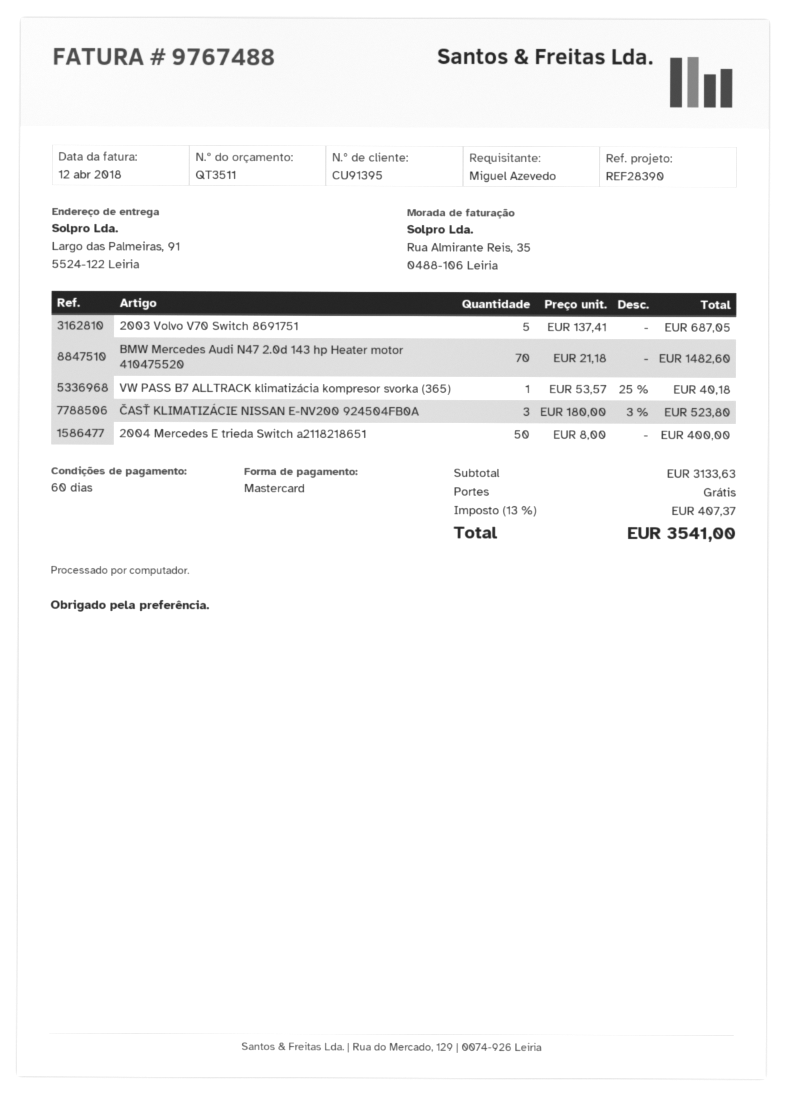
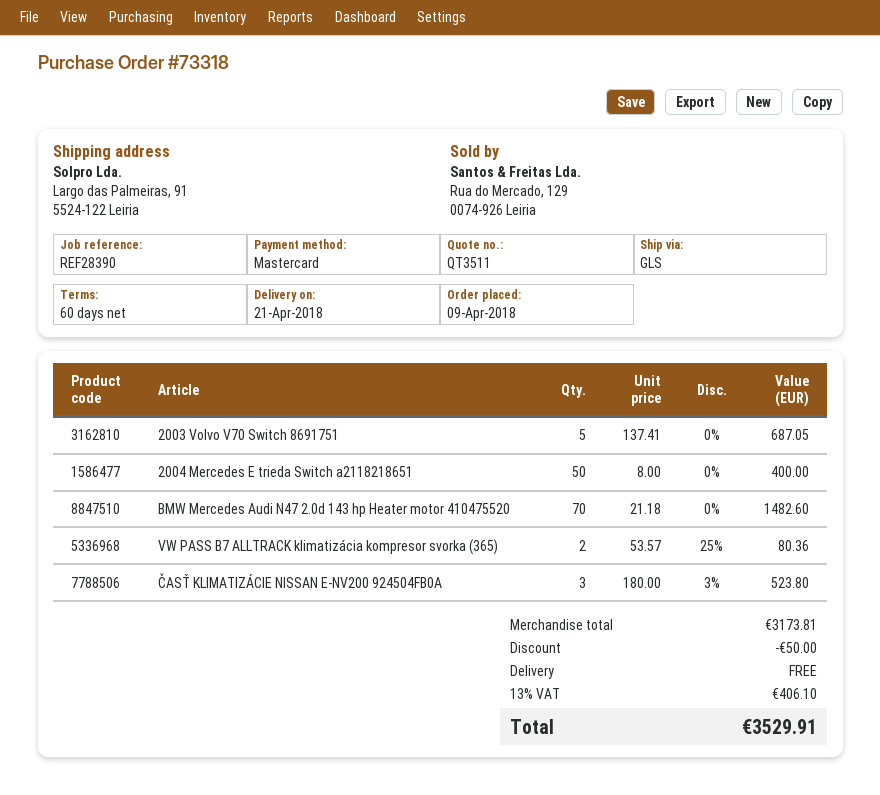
VW PASS B7 ALLTRACK klimatizácia kompresor svorka (365): 1 x 53.57 - 25% = 40.18 -> 2 x 53.57 - 25% = 80.36
subtotal: 3133.63 -> 3173.81
discount: none -> 50.00
tax: 13% = 407.37 -> 13% = 406.10
total: 3541.00 -> 3529.91

